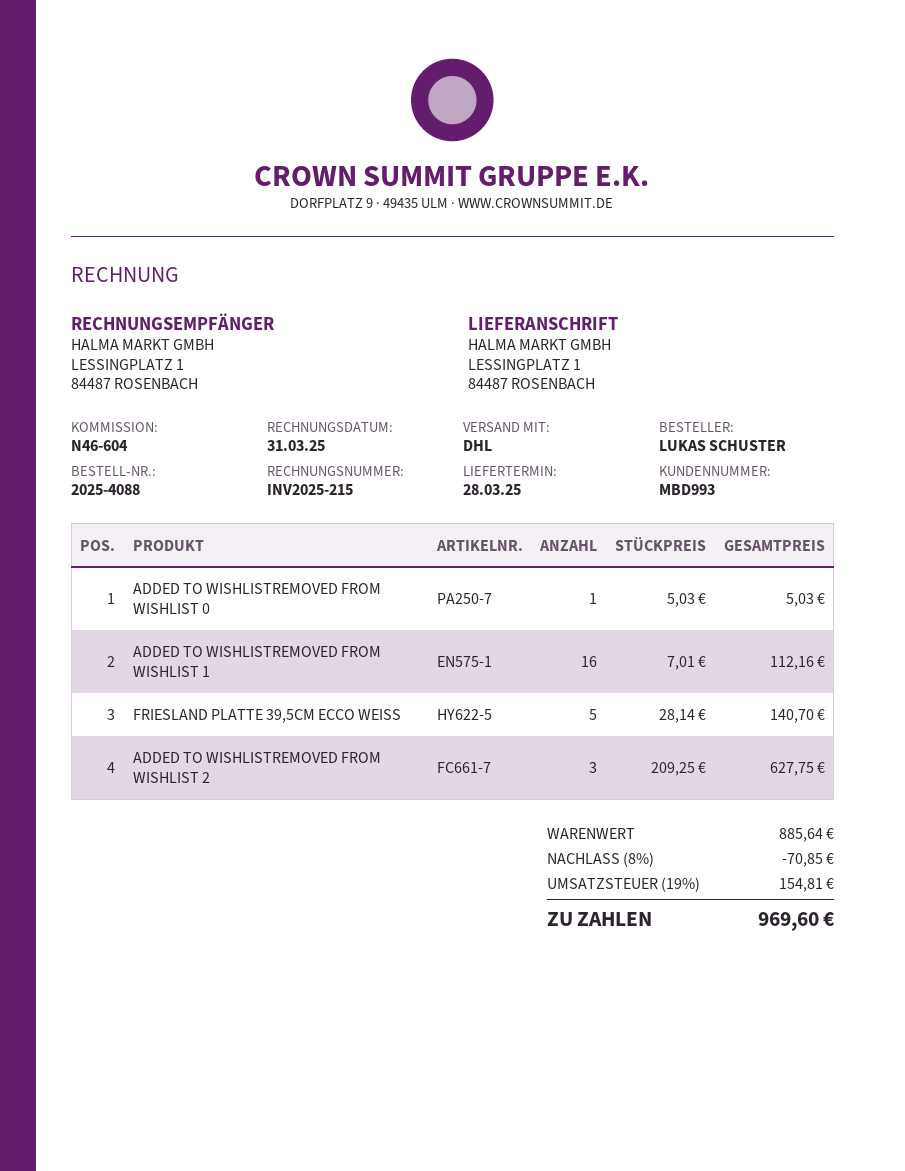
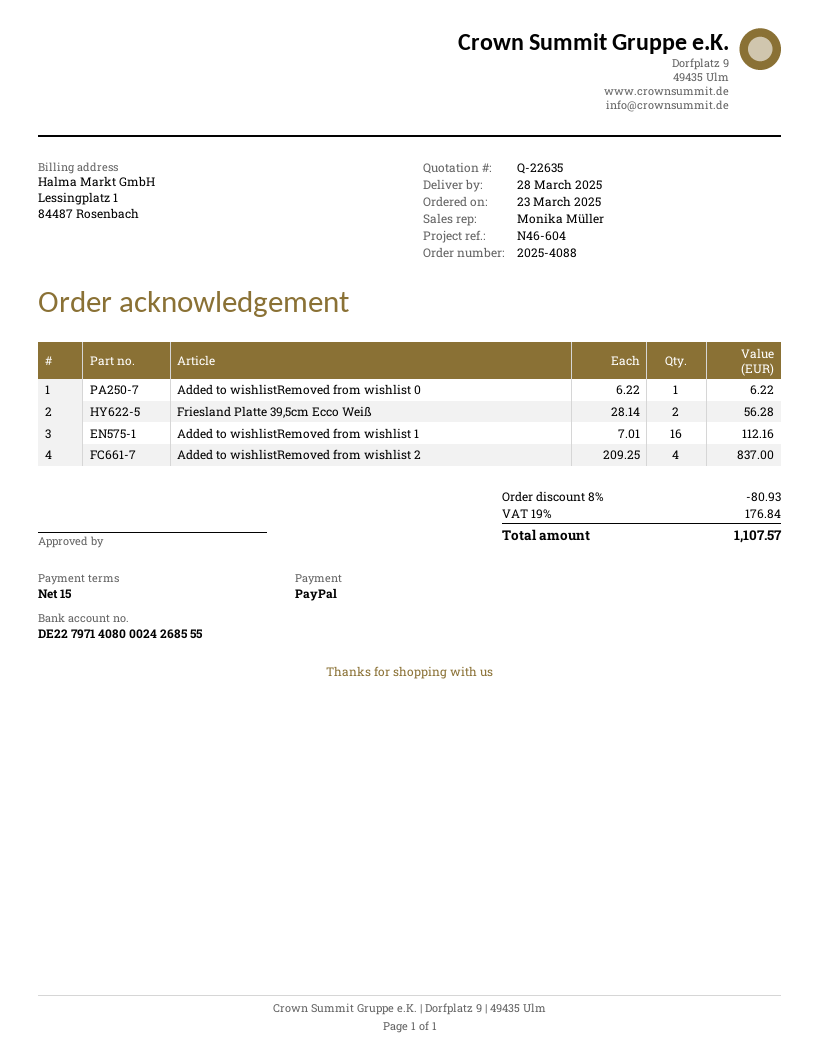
ADDED TO WISHLISTREMOVED FROM WISHLIST 0: 1 x 5.03 = 5.03 -> 1 x 6.22 = 6.22
FRIESLAND PLATTE 39,5CM ECCO WEISS: 5 x 28.14 = 140.70 -> 2 x 28.14 = 56.28
ADDED TO WISHLISTREMOVED FROM WISHLIST 2: 3 x 209.25 = 627.75 -> 4 x 209.25 = 837.00
discount: 8% = 70.85 -> 8% = 80.93
tax: 19% = 154.81 -> 19% = 176.84
total: 969.60 -> 1107.57

